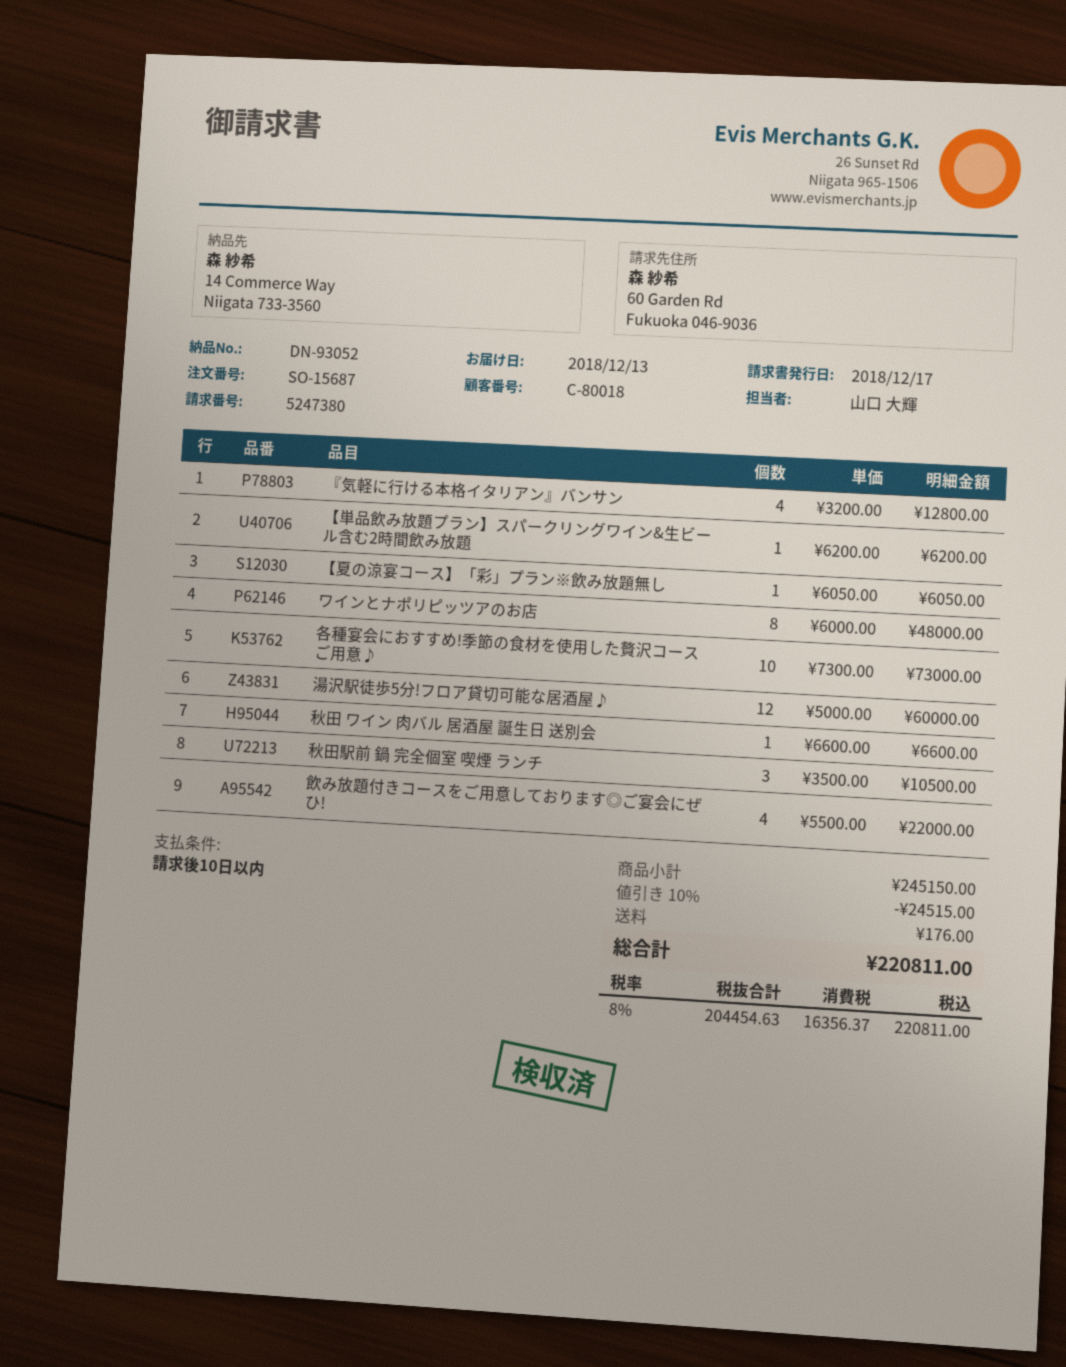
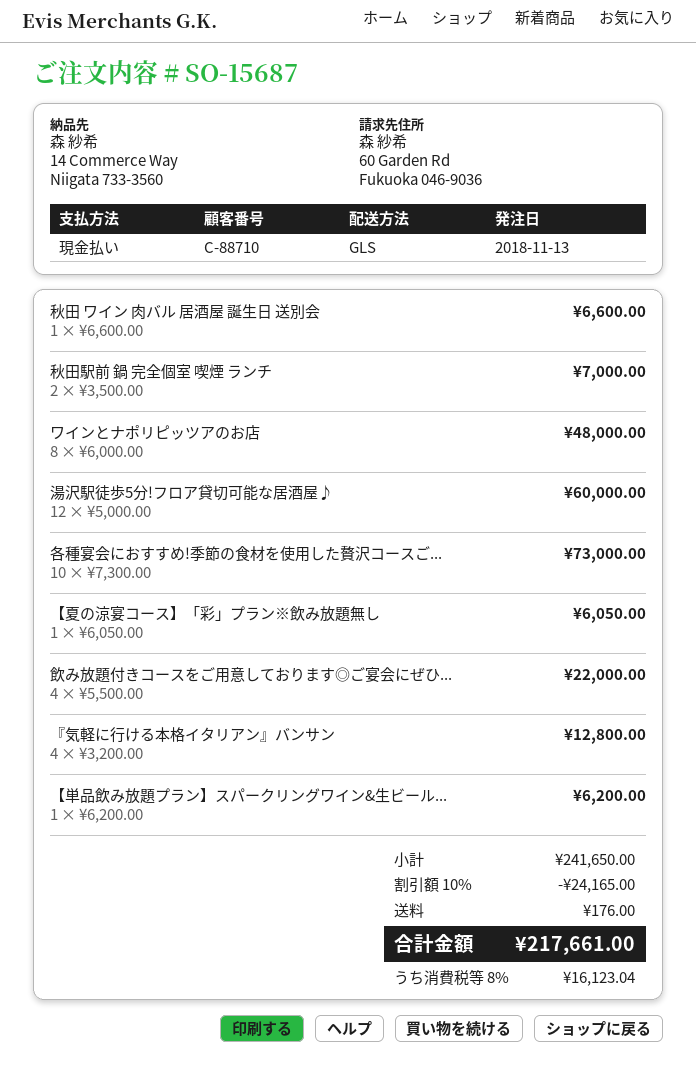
customer number: C-80018 -> C-88710
秋田駅前 鍋 完全個室 喫煙 ランチ: 3 x 3500.00 = 10500.00 -> 2 x 3500.00 = 7000.00
subtotal: 245150.00 -> 241650.00
discount: 10% = 24515.00 -> 10% = 24165.00
tax: 8% = 16356.37 -> 8% = 16123.04
total: 220811.00 -> 217661.00

